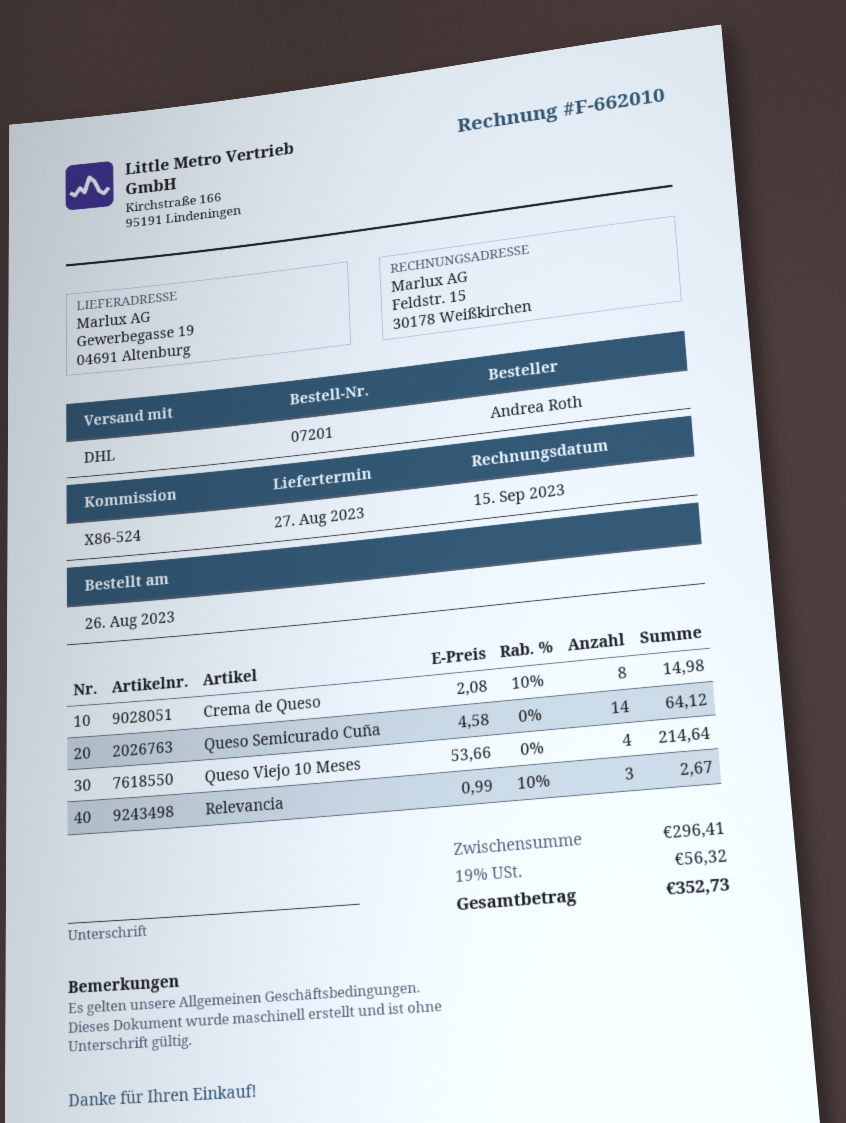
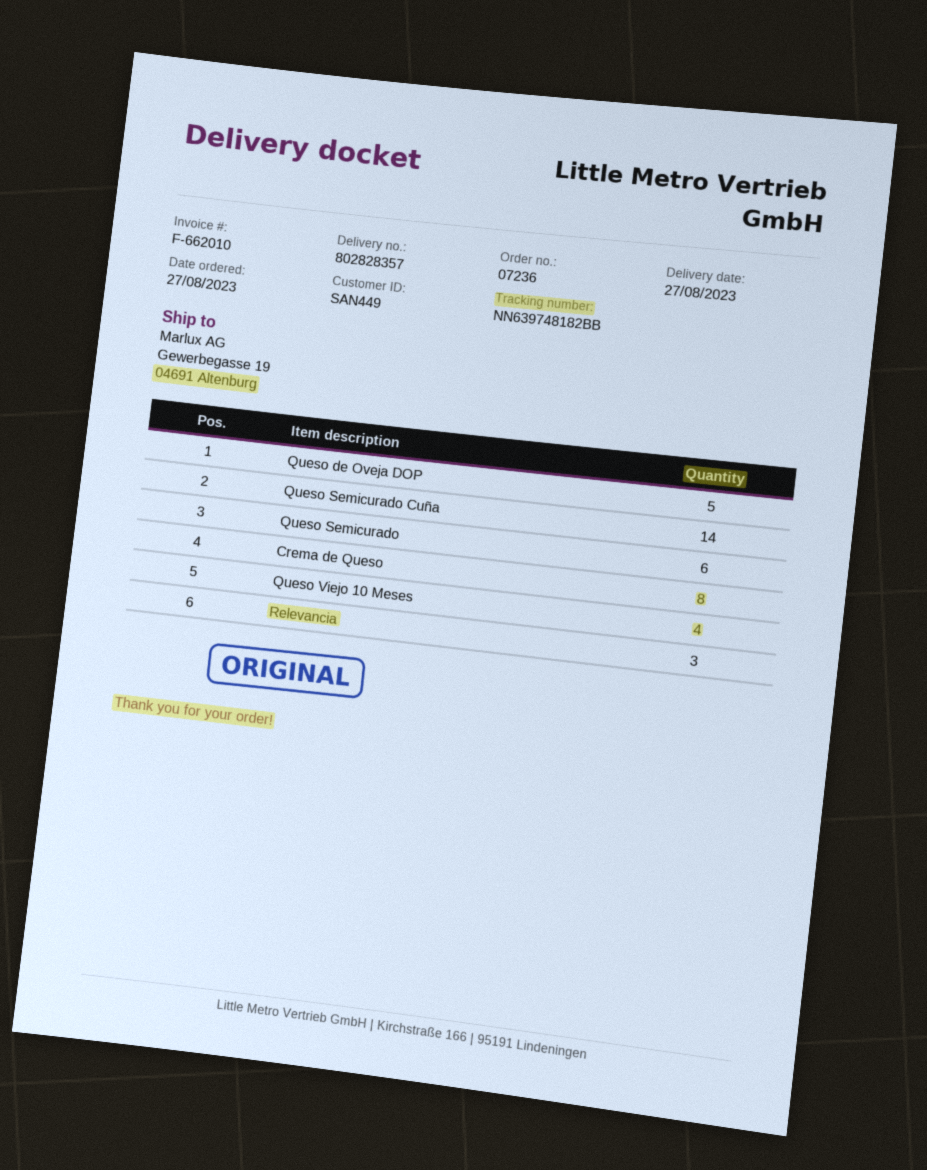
order number: 07201 -> 07236
order date: 2023-08-26 -> 2023-08-27
Queso de Oveja DOP: none -> 5
Queso Semicurado: none -> 6

